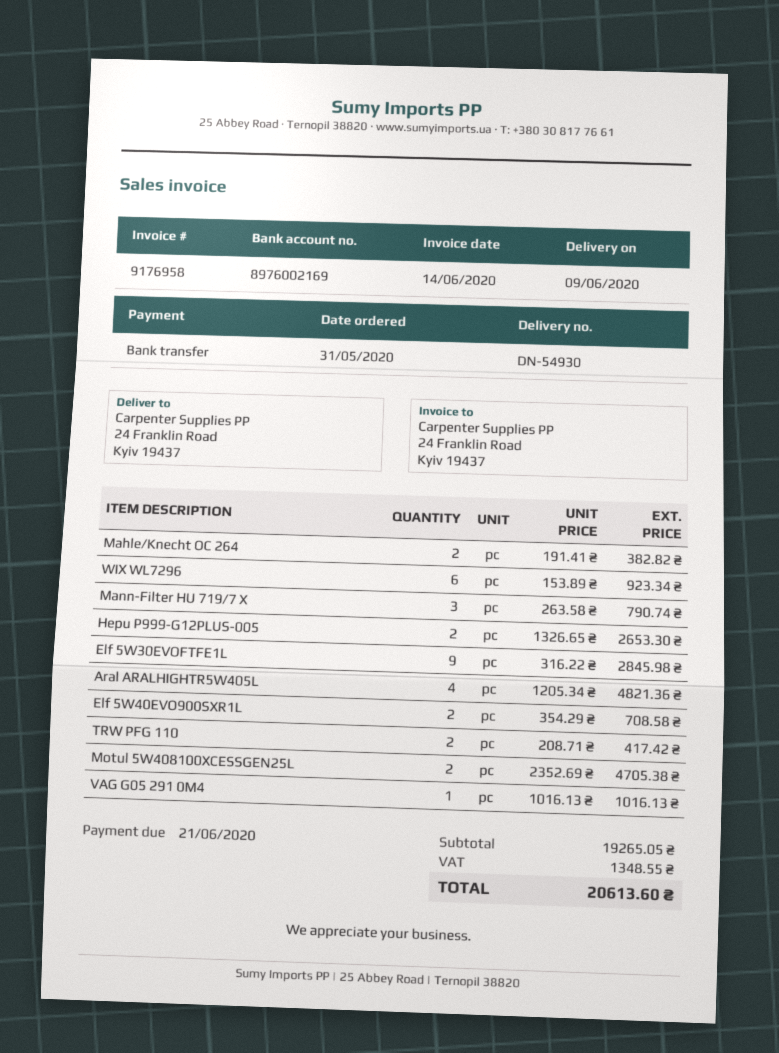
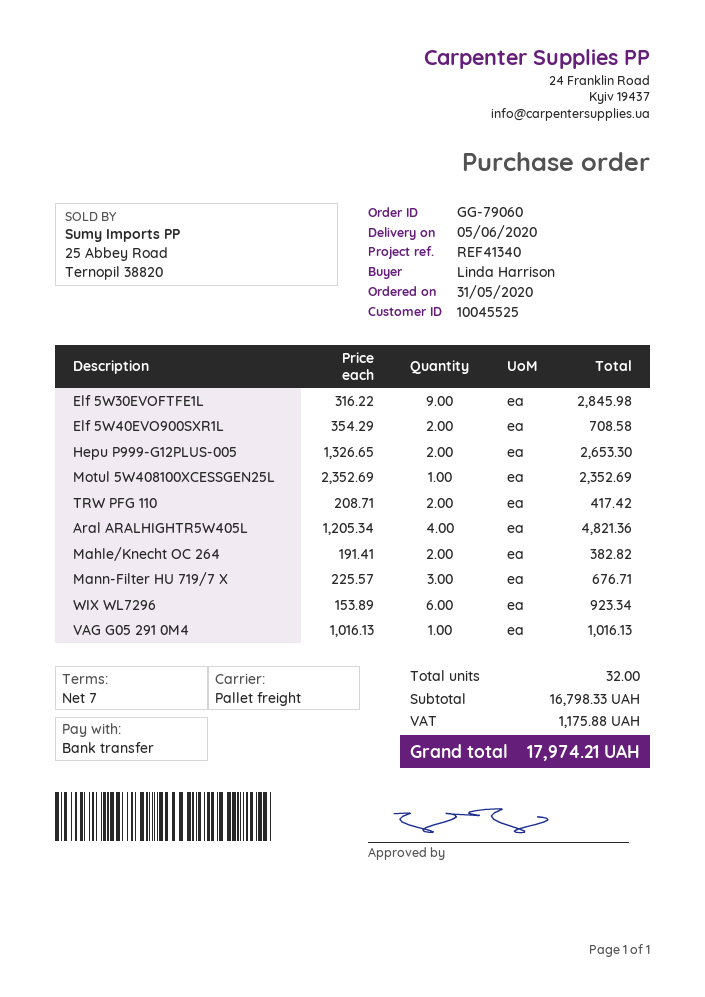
delivery date: 2020-06-09 -> 2020-06-05
Mann-Filter HU 719/7 X: 3 x 263.58 = 790.74 -> 3 x 225.57 = 676.71
Motul 5W408100XCESSGEN25L: 2 x 2352.69 = 4705.38 -> 1 x 2352.69 = 2352.69
subtotal: 19265.05 -> 16798.33
tax: 1348.55 -> 1175.88
total: 20613.60 -> 17974.21

